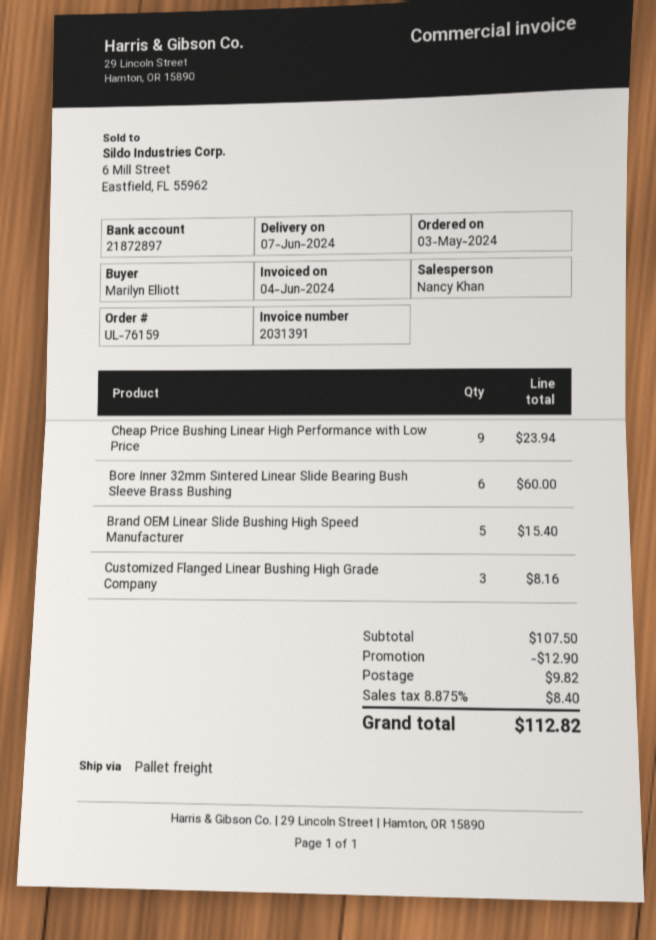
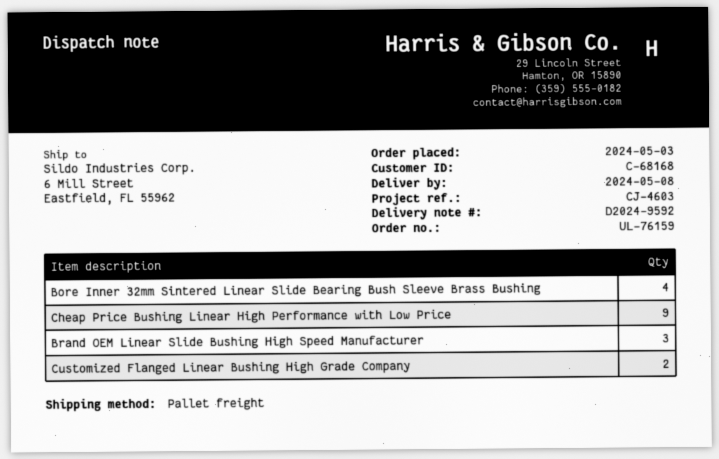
delivery date: 2024-06-07 -> 2024-05-08
Bore Inner 32mm Sintered Linear Slide Bearing Bush Sleeve Brass Bushing: 6 -> 4
Brand OEM Linear Slide Bushing High Speed Manufacturer: 5 -> 3
Customized Flanged Linear Bushing High Grade Company: 3 -> 2

